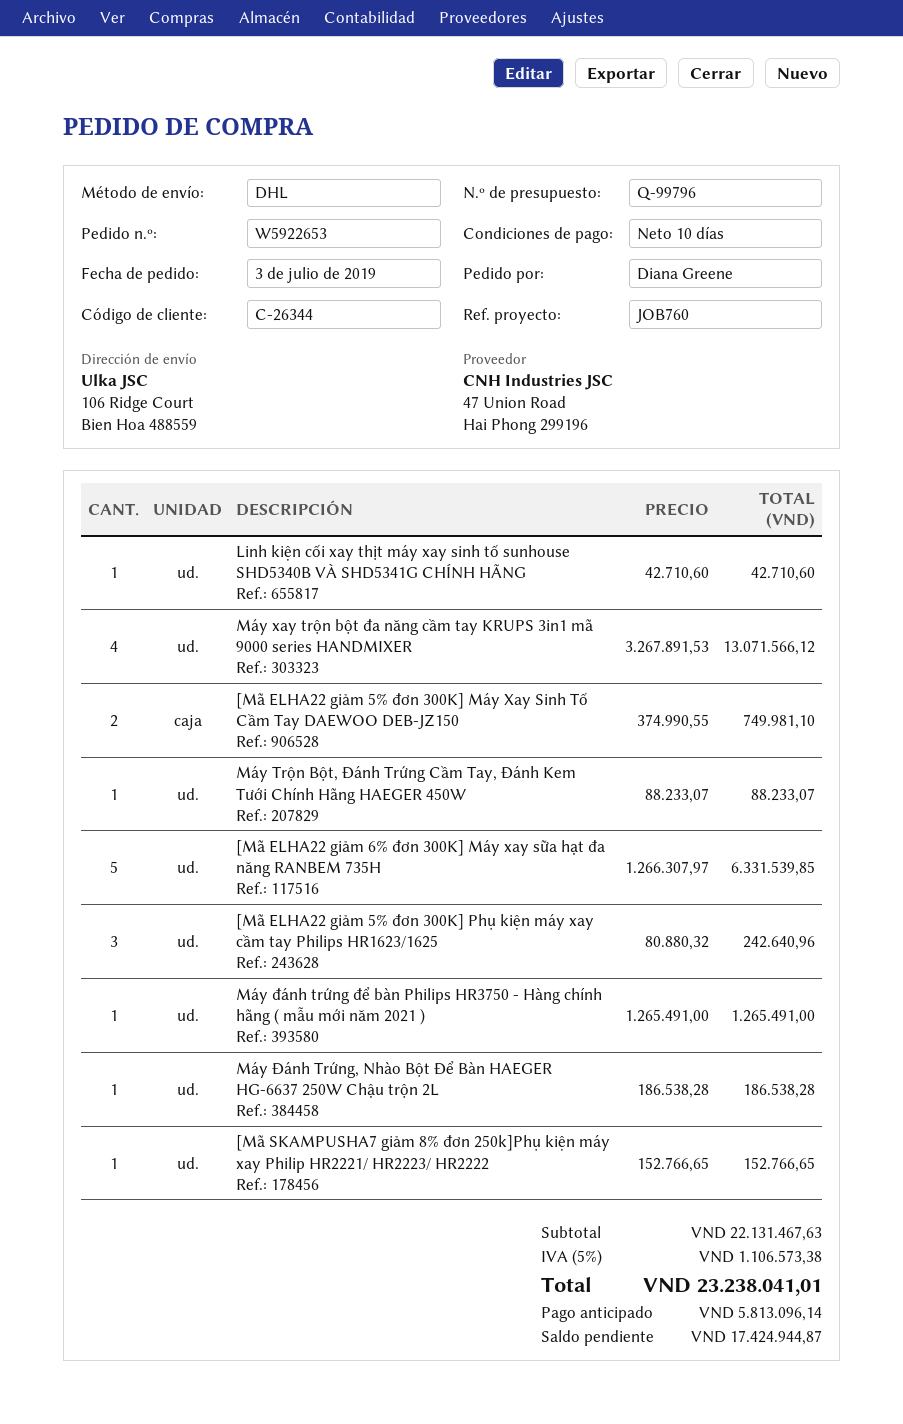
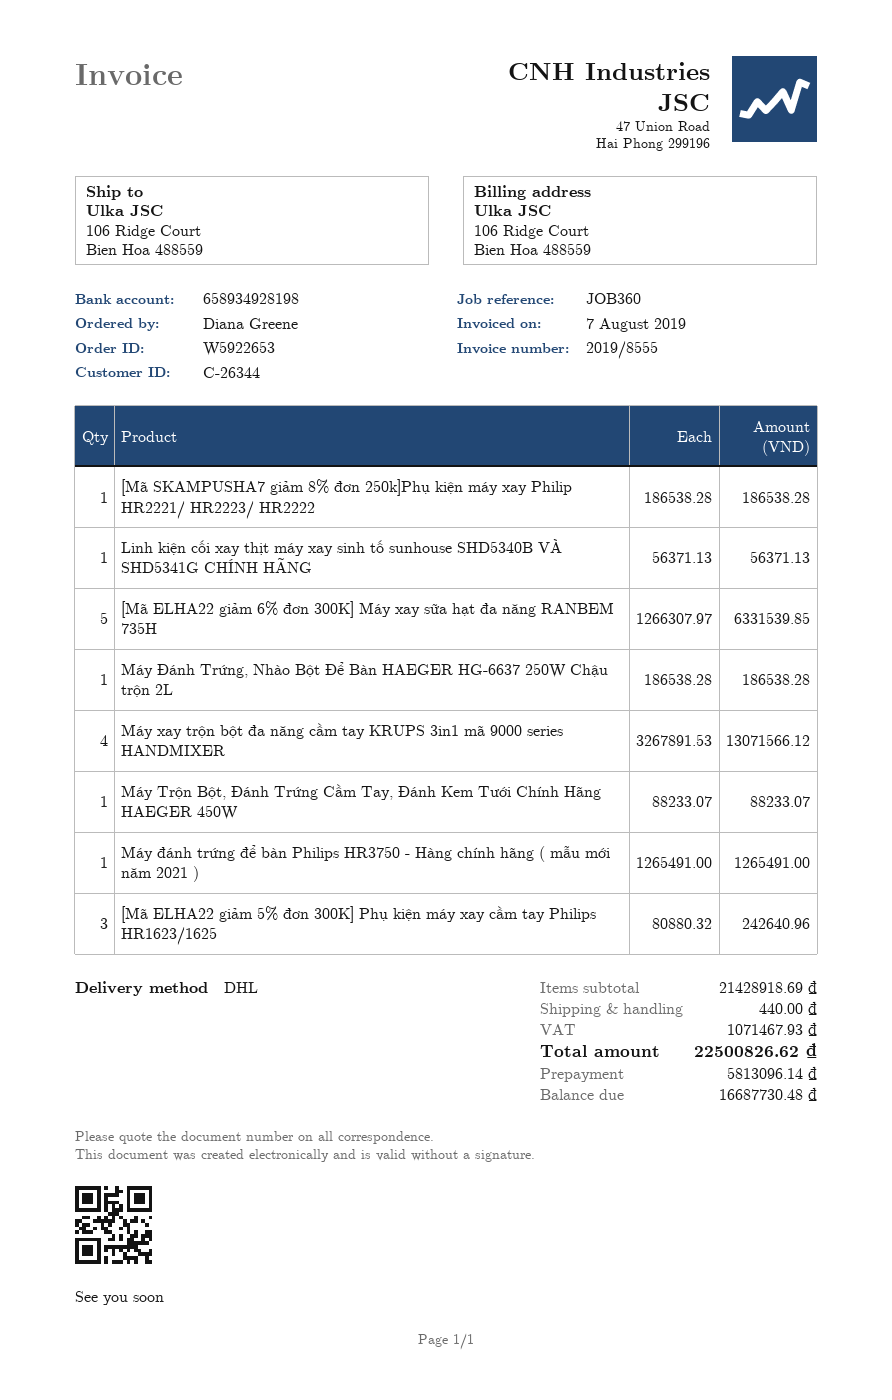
reference: JOB760 -> JOB360
Linh kiện cối xay thịt máy xay sinh tố sunhouse SHD5340B VÀ SHD5341G CHÍNH HÃNG: 1 x 42710.60 = 42710.60 -> 1 x 56371.13 = 56371.13
[Mã ELHA22 giảm 5% đơn 300K] Máy Xay Sinh Tố Cầm Tay DAEWOO DEB-JZ150: 2 x 374990.55 = 749981.10 -> none
[Mã SKAMPUSHA7 giảm 8% đơn 250k]Phụ kiện máy xay Philip HR2221/ HR2223/ HR2222: 1 x 152766.65 = 152766.65 -> 1 x 186538.28 = 186538.28
subtotal: 22131467.63 -> 21428918.69
shipping: none -> 440.00
tax: 1106573.38 -> 1071467.93
total: 23238041.01 -> 22500826.62
balance: 17424944.87 -> 16687730.48

